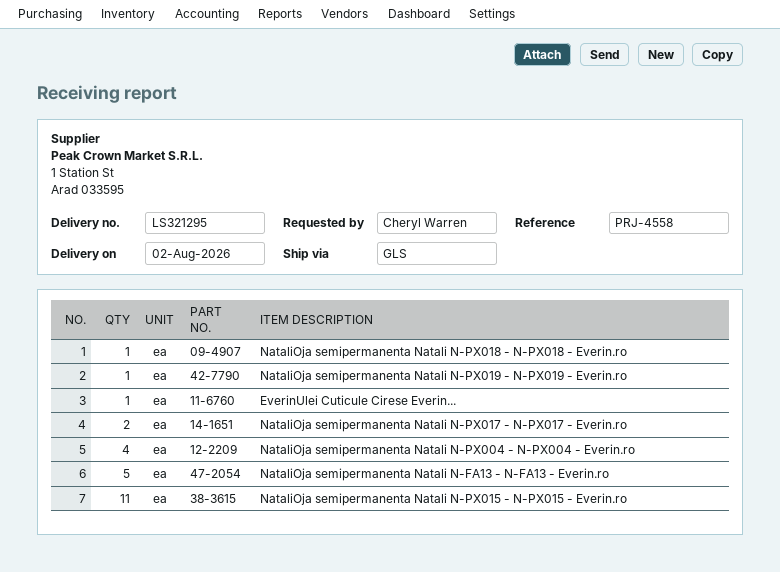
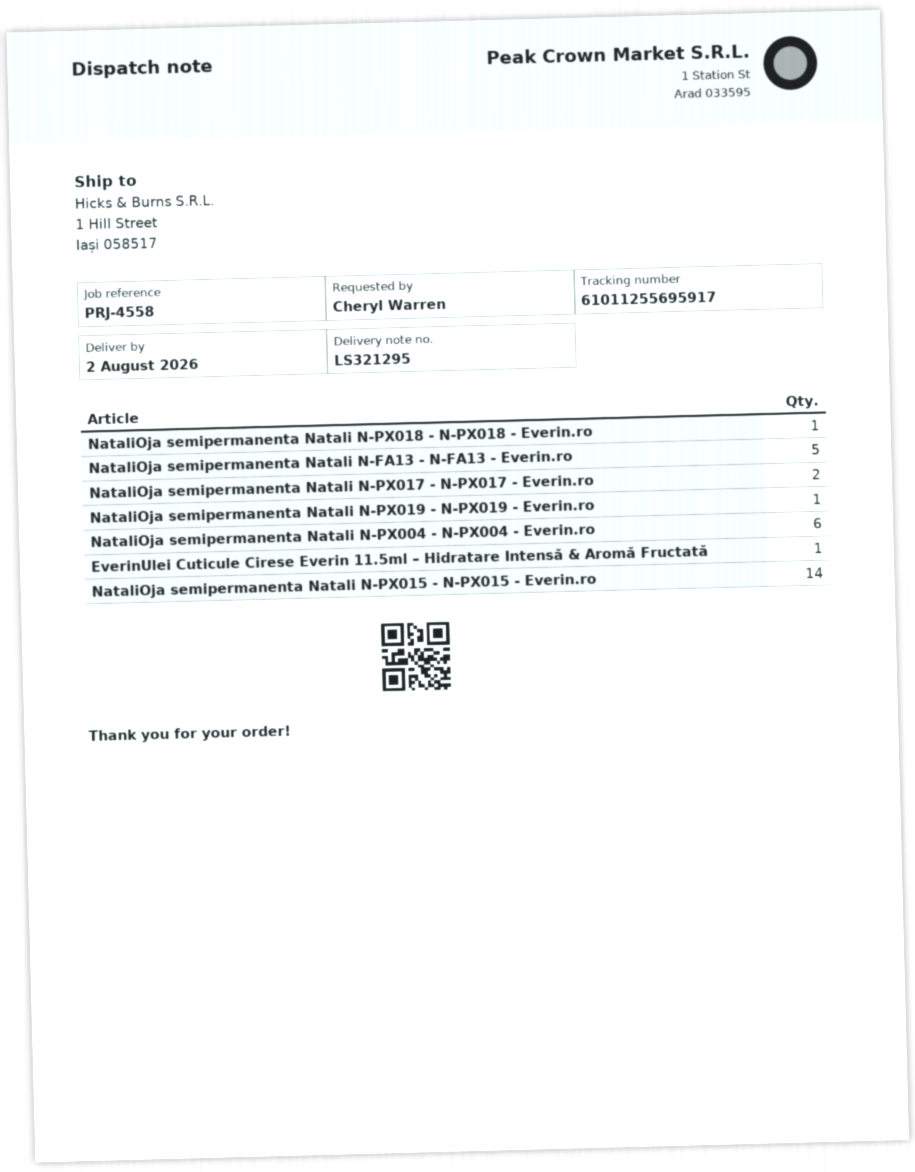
NataliOja semipermanenta Natali N-PX004 - N-PX004 - Everin.ro: 4 -> 6
NataliOja semipermanenta Natali N-PX015 - N-PX015 - Everin.ro: 11 -> 14

